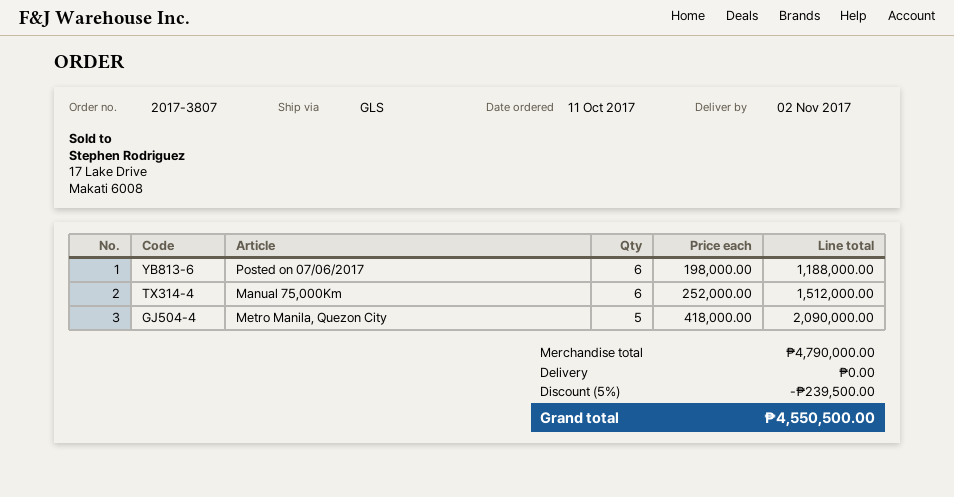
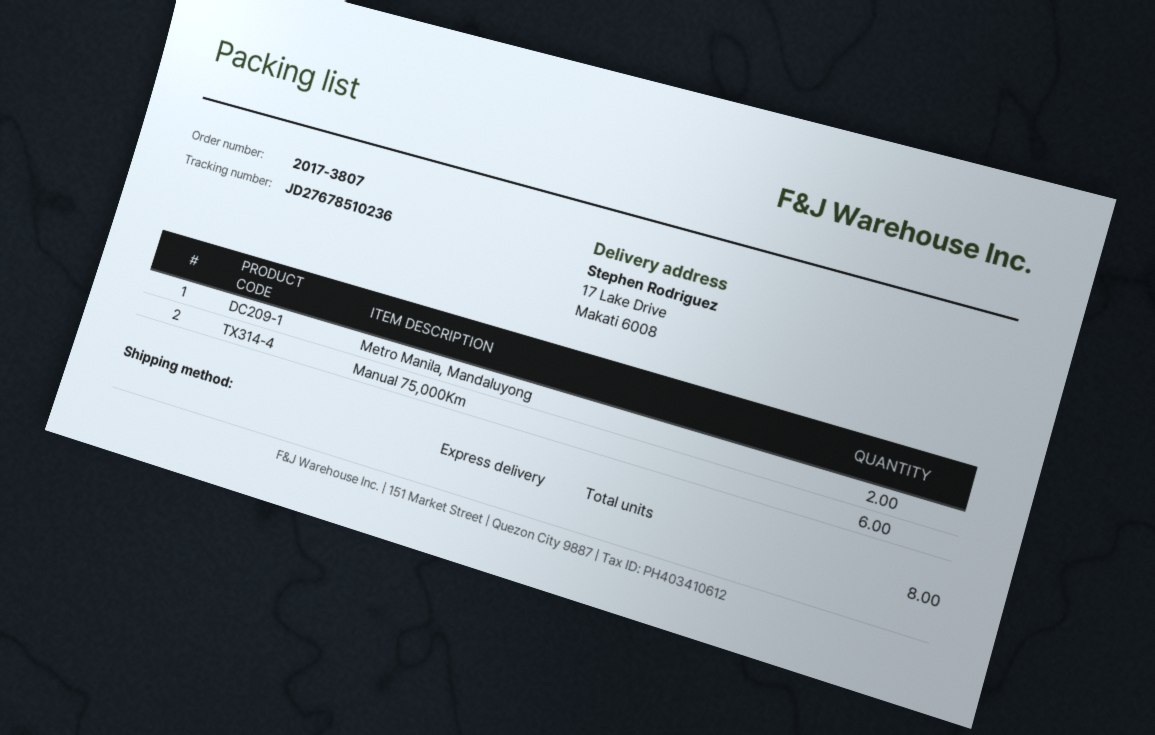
shipping method: GLS -> express
Posted on 07/06/2017: 6 -> none
Metro Manila, Quezon City: 5 -> none
Metro Manila, Mandaluyong: none -> 2

